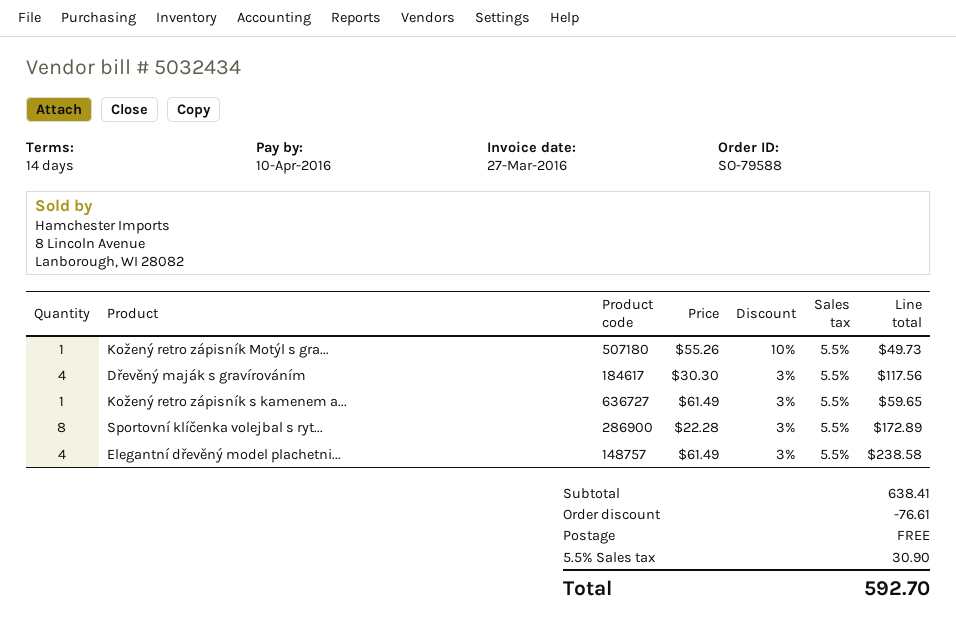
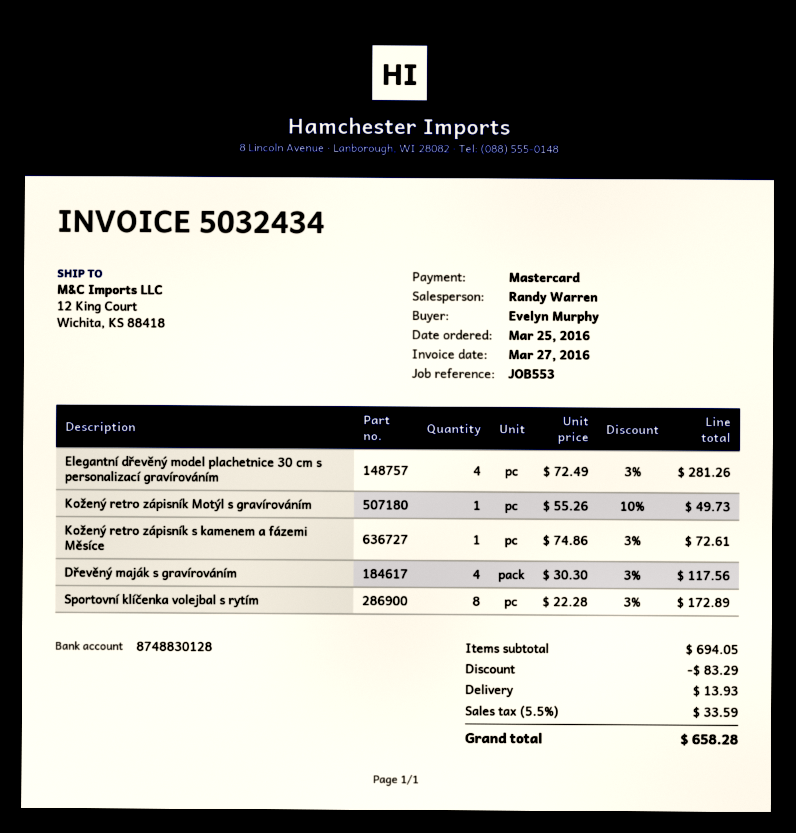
Kožený retro zápisník s kamenem a...: 1 x 61.49 - 3% = 59.65 -> 1 x 74.86 - 3% = 72.61
Elegantní dřevěný model plachetni...: 4 x 61.49 - 3% = 238.58 -> 4 x 72.49 - 3% = 281.26
subtotal: 638.41 -> 694.05
discount: 76.61 -> 83.29
shipping: 0.00 -> 13.93
tax: 5.5% = 30.90 -> 5.5% = 33.59
total: 592.70 -> 658.28

